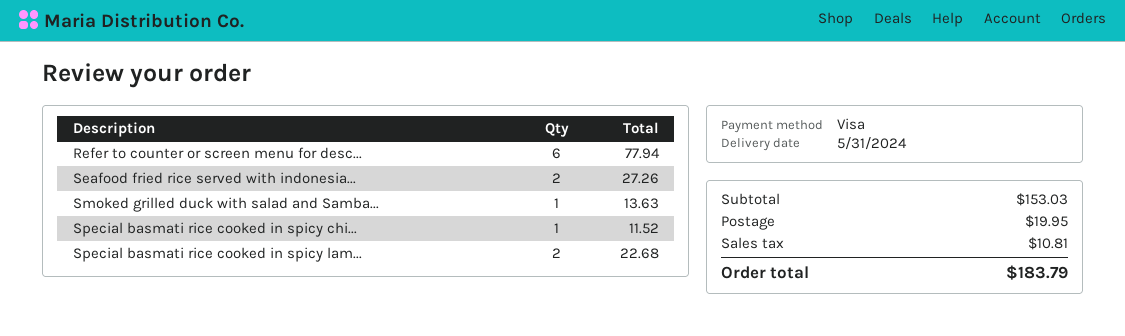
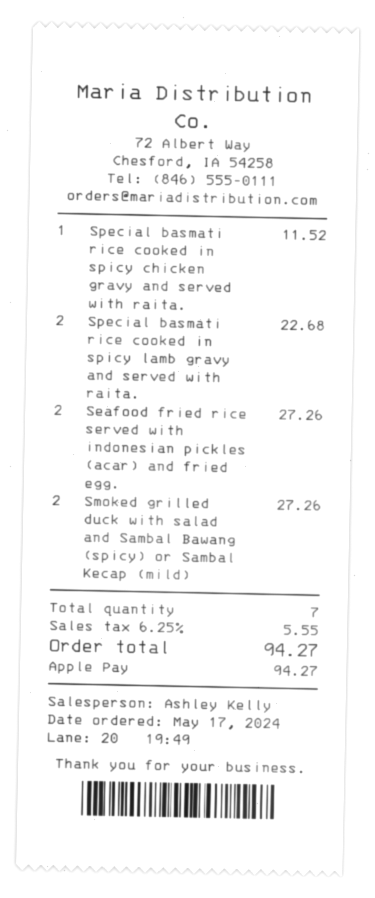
payment method: Visa -> Apple Pay
Refer to counter or screen menu for desc...: 6 for 77.94 -> none
Smoked grilled duck with salad and Samba...: 1 for 13.63 -> 2 for 27.26
shipping: 19.95 -> none
tax: 10.81 -> 5.55
total: 183.79 -> 94.27

